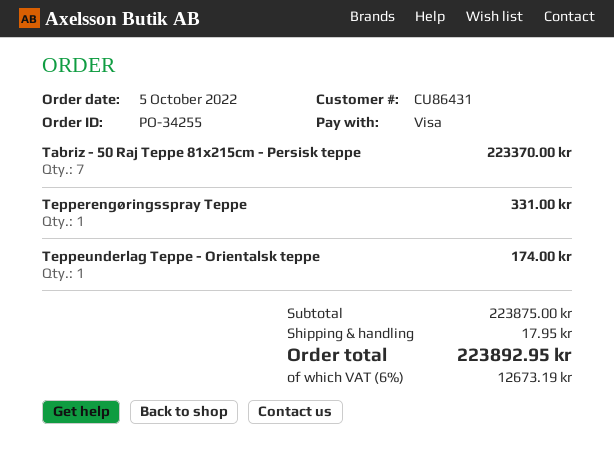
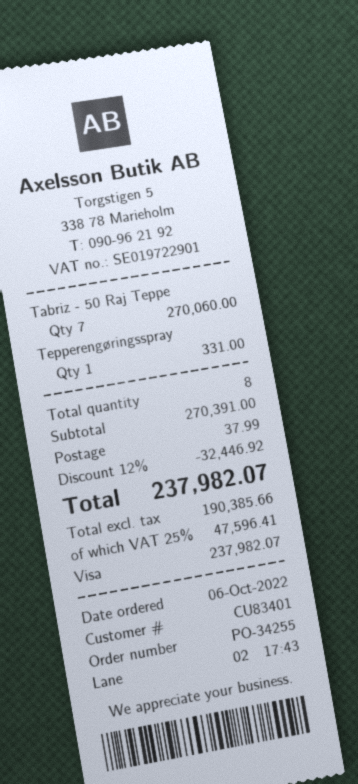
order date: 2022-10-05 -> 2022-10-06
customer number: CU86431 -> CU83401
Tabriz - 50 Raj Teppe 81x215cm - Persisk teppe: 7 for 223370.00 -> 7 for 270060.00
Teppeunderlag Teppe - Orientalsk teppe: 1 for 174.00 -> none
subtotal: 223875.00 -> 270391.00
discount: none -> 12% = 32446.92
shipping: 17.95 -> 37.99
tax: 6% = 12673.19 -> 25% = 47596.41
total: 223892.95 -> 237982.07

